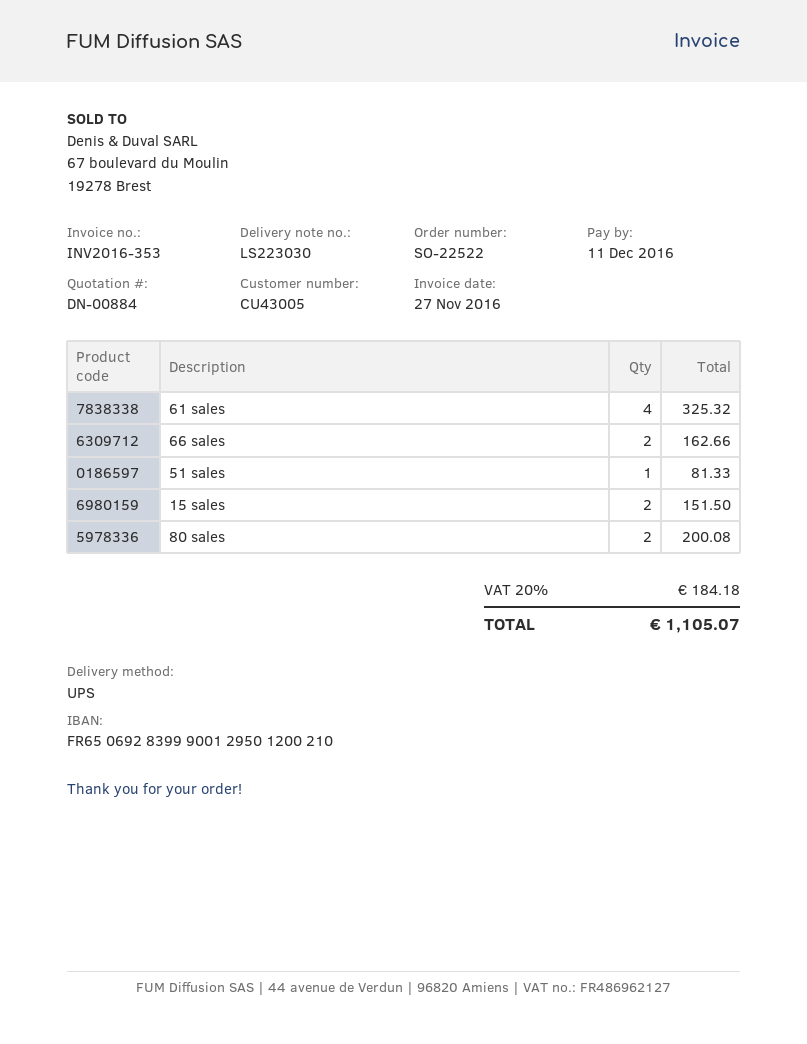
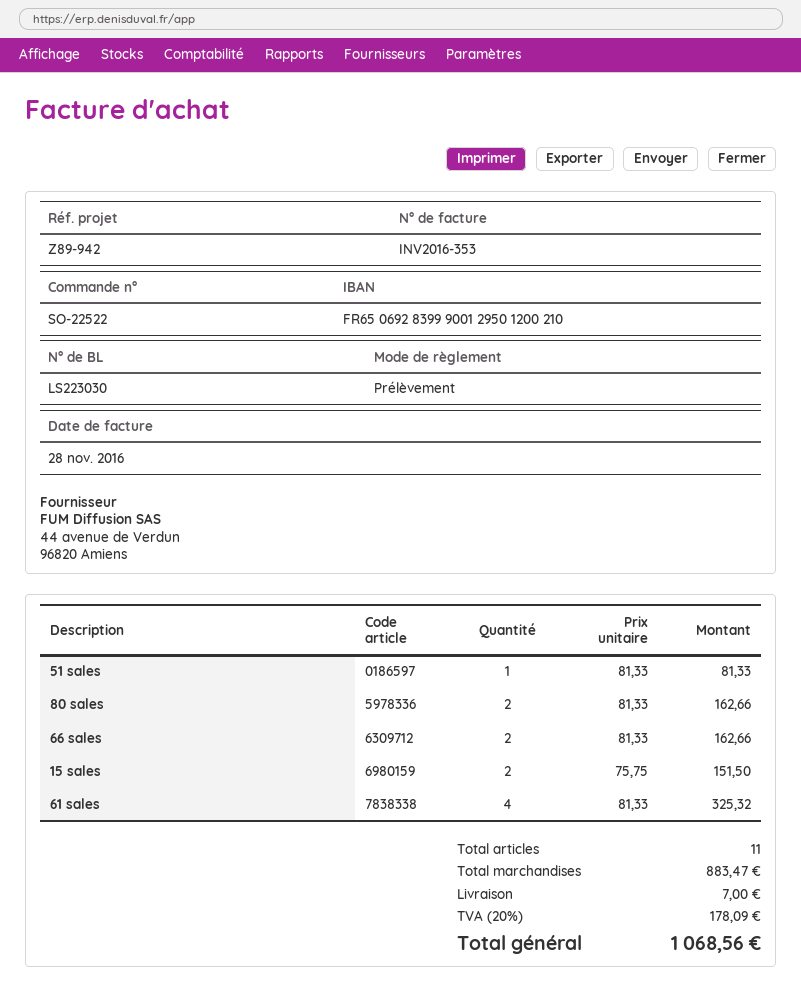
invoice date: 2016-11-27 -> 2016-11-28
80 sales: 2 for 200.08 -> 2 for 162.66
shipping: none -> 7.00
tax: 20% = 184.18 -> 20% = 178.09
total: 1105.07 -> 1068.56

